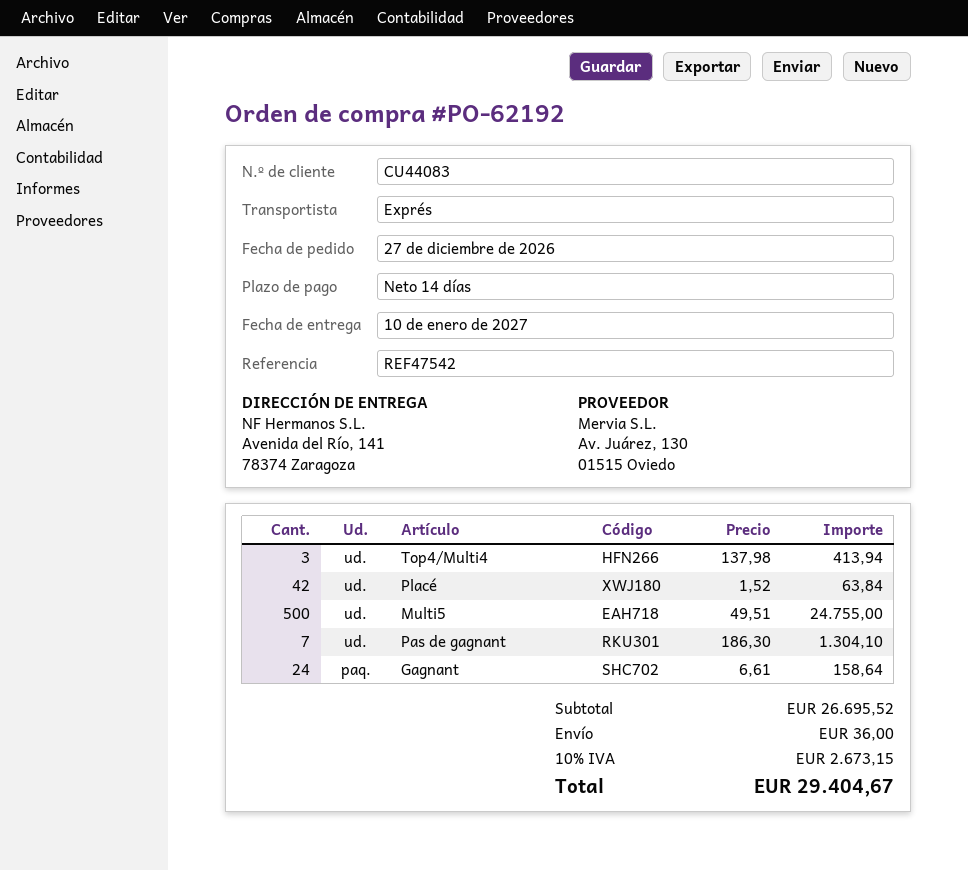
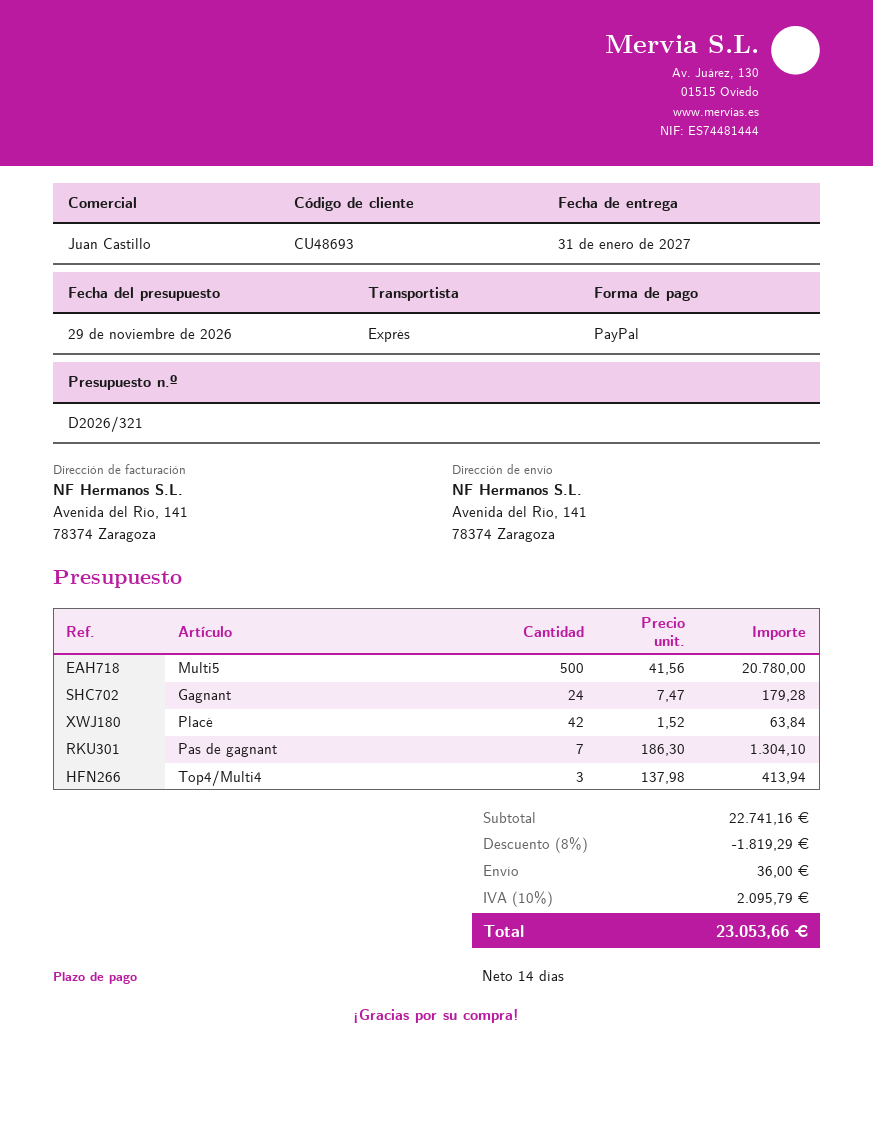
delivery date: 2027-01-10 -> 2027-01-31
customer number: CU44083 -> CU48693
Multi5: 500 x 49.51 = 24755.00 -> 500 x 41.56 = 20780.00
Gagnant: 24 x 6.61 = 158.64 -> 24 x 7.47 = 179.28
subtotal: 26695.52 -> 22741.16
discount: none -> 8% = 1819.29
tax: 10% = 2673.15 -> 10% = 2095.79
total: 29404.67 -> 23053.66

